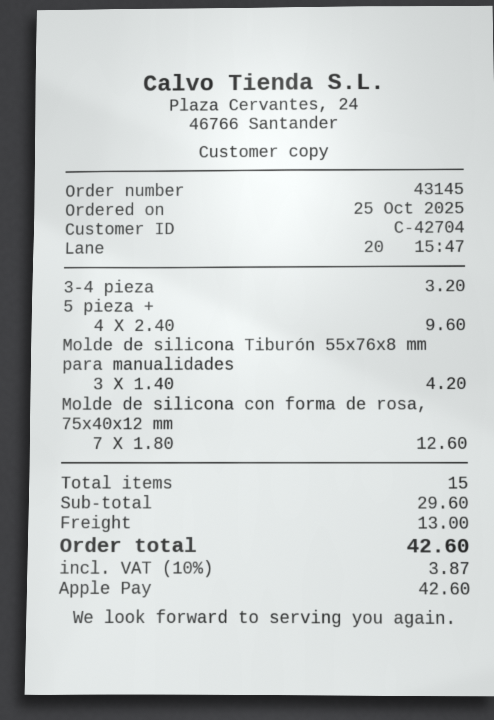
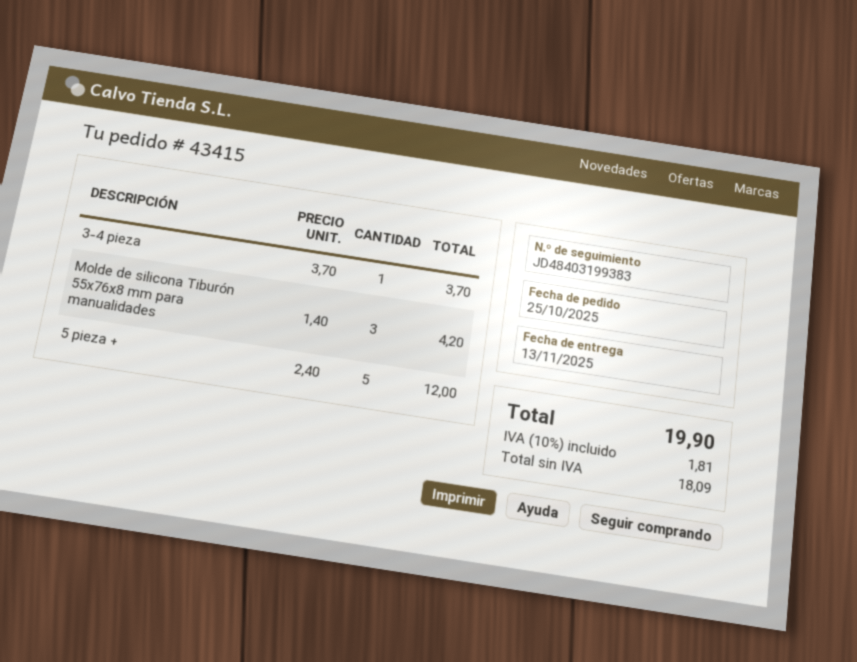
order number: 43145 -> 43415
3-4 pieza: 1 x 3.20 = 3.20 -> 1 x 3.70 = 3.70
5 pieza +: 4 x 2.40 = 9.60 -> 5 x 2.40 = 12.00
Molde de silicona con forma de rosa, 75x40x12 mm: 7 x 1.80 = 12.60 -> none
shipping: 13.00 -> none
tax: 10% = 3.87 -> 10% = 1.81
total: 42.60 -> 19.90

